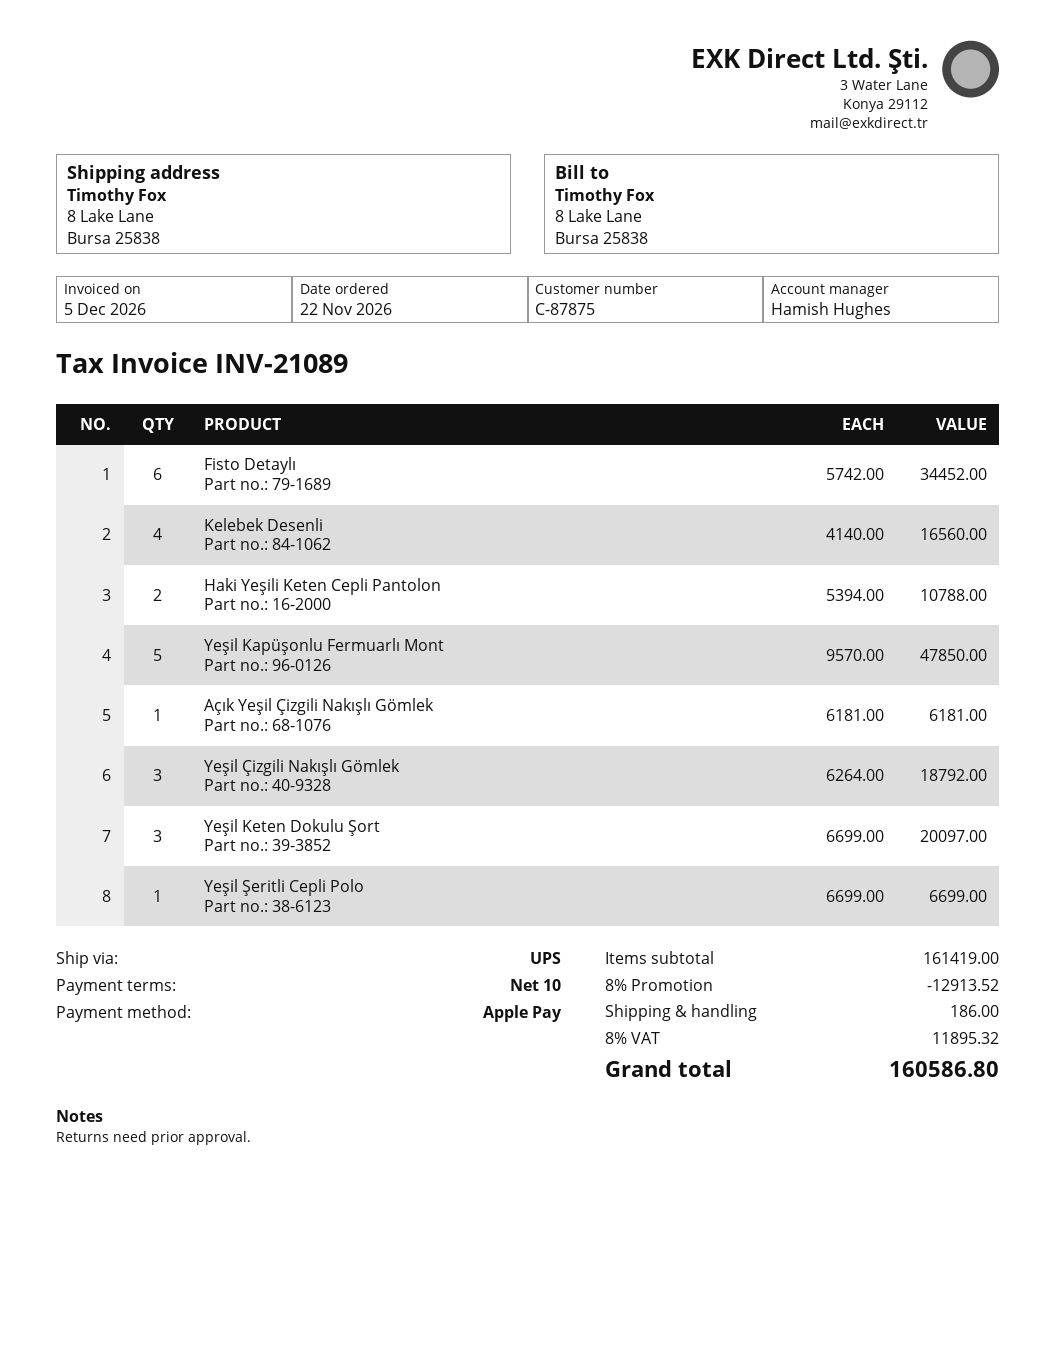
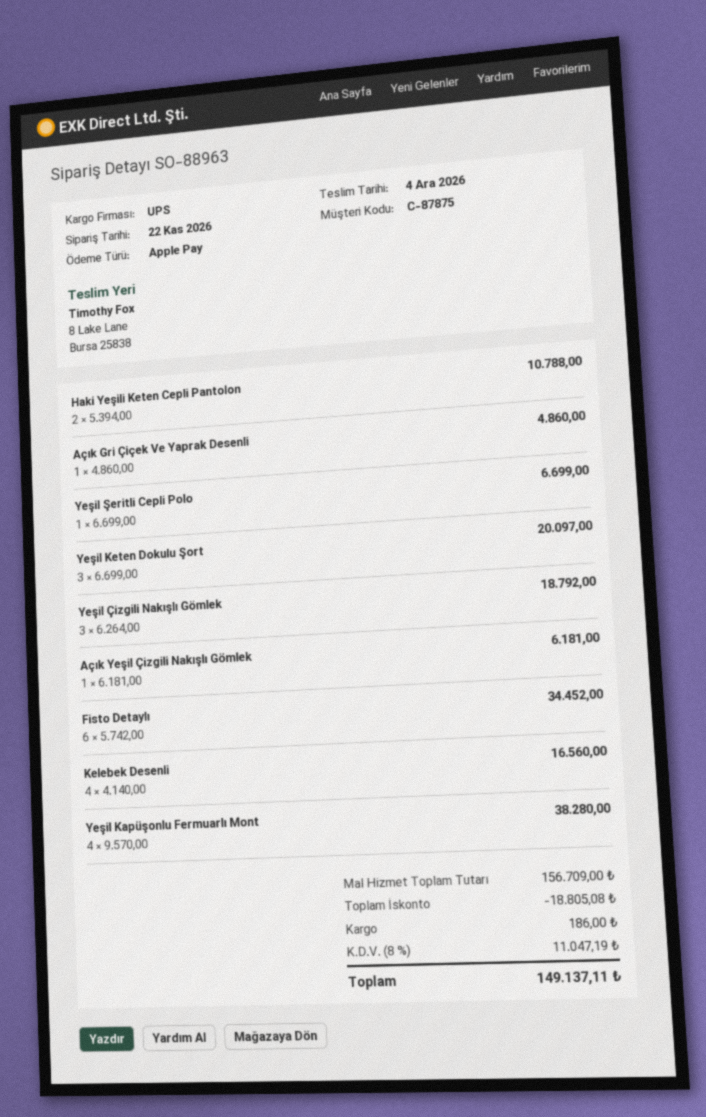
Yeşil Kapüşonlu Fermuarlı Mont: 5 x 9570.00 = 47850.00 -> 4 x 9570.00 = 38280.00
Açık Gri Çiçek Ve Yaprak Desenli: none -> 1 x 4860.00 = 4860.00
subtotal: 161419.00 -> 156709.00
discount: 12913.52 -> 18805.08
tax: 8% = 11895.32 -> 8% = 11047.19
total: 160586.80 -> 149137.11

